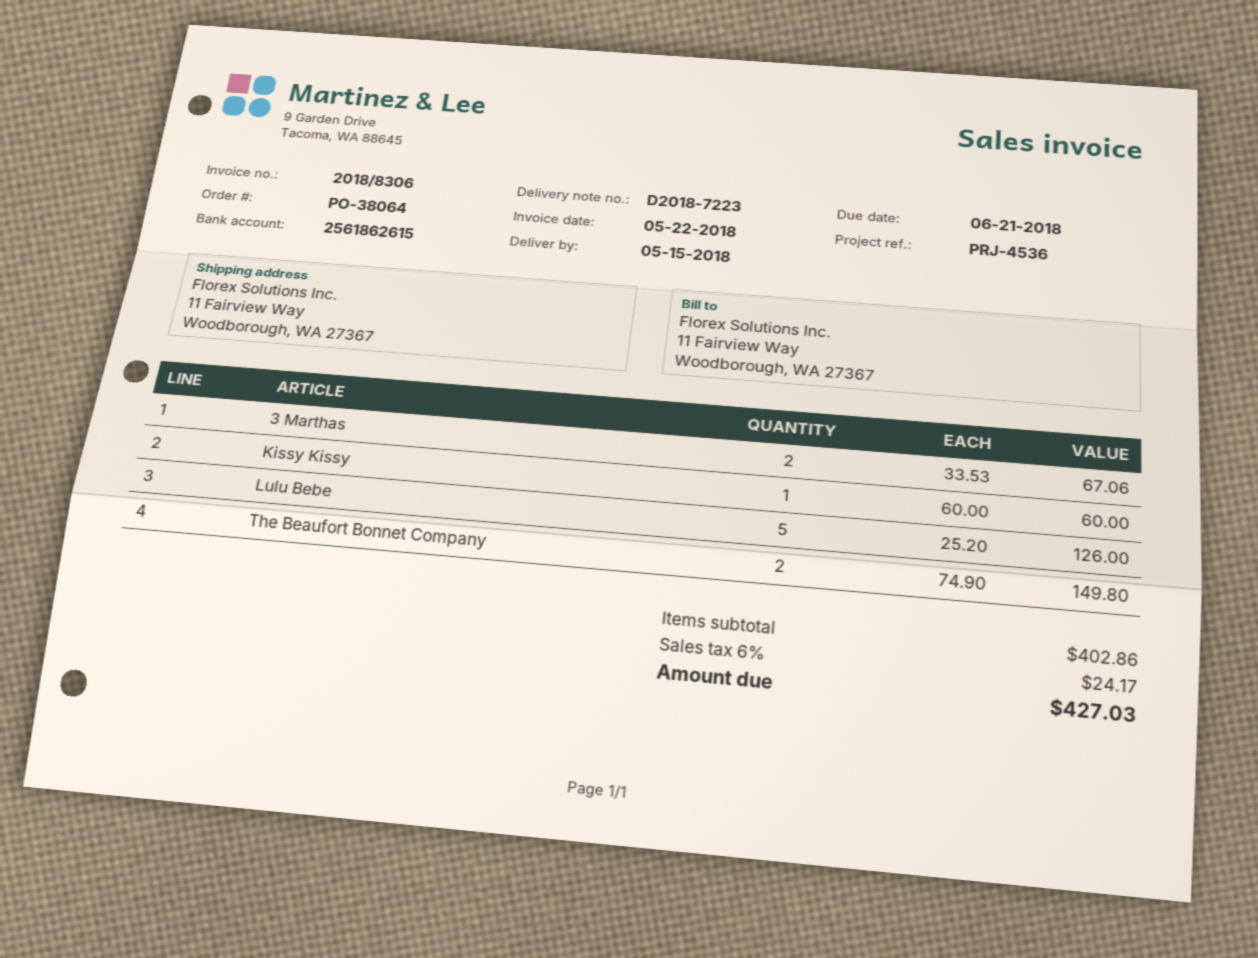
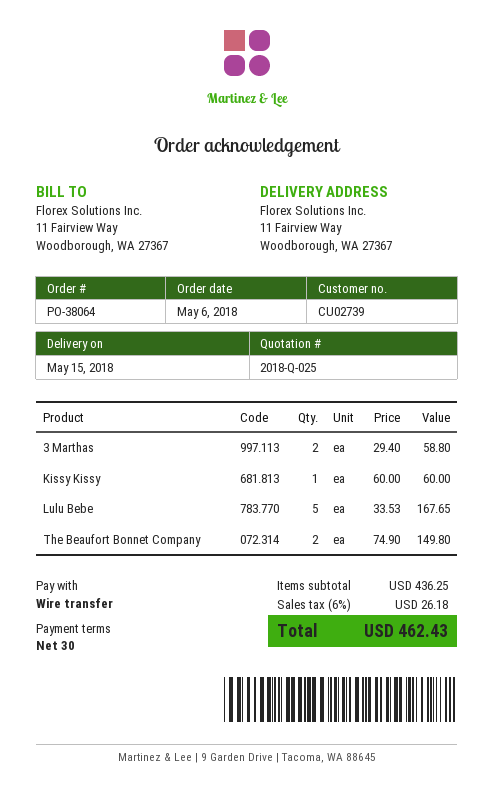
3 Marthas: 2 x 33.53 = 67.06 -> 2 x 29.40 = 58.80
Lulu Bebe: 5 x 25.20 = 126.00 -> 5 x 33.53 = 167.65
subtotal: 402.86 -> 436.25
tax: 6% = 24.17 -> 6% = 26.18
total: 427.03 -> 462.43

